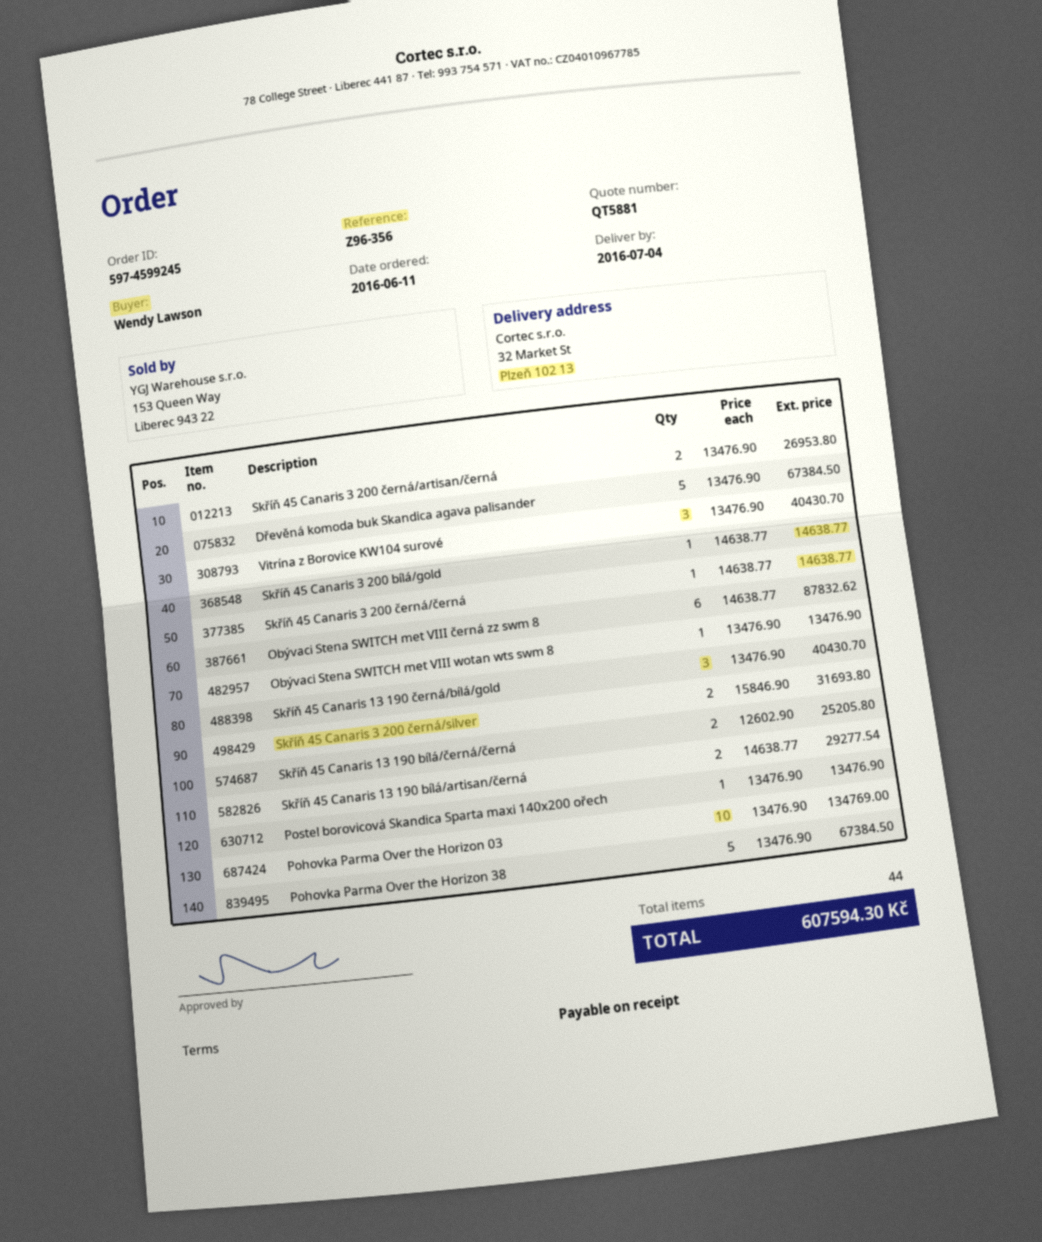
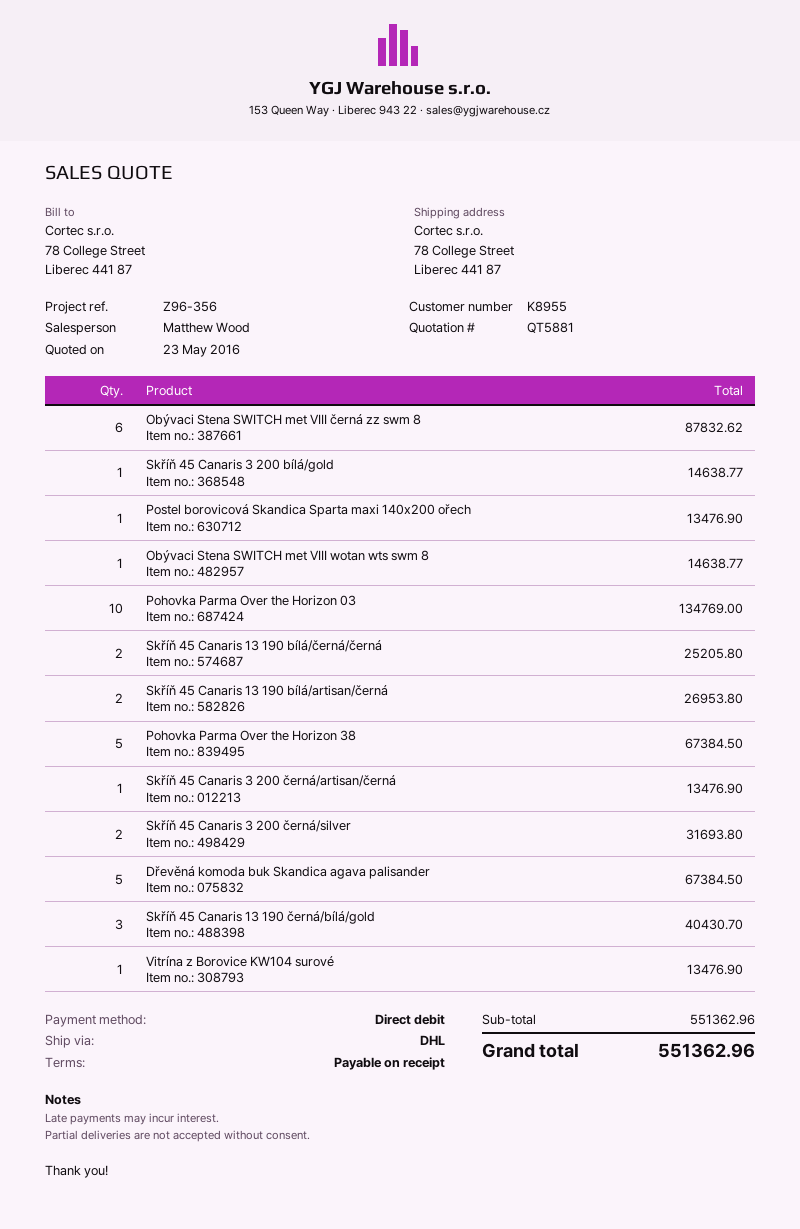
ship to: 32 Market St, Plzeň 102 13 -> 78 College Street, Liberec 441 87
Skříň 45 Canaris 3 200 černá/artisan/černá: 2 for 26953.80 -> 1 for 13476.90
Vitrína z Borovice KW104 surové: 3 for 40430.70 -> 1 for 13476.90
Skříň 45 Canaris 3 200 černá/černá: 1 for 14638.77 -> none
Obývaci Stena SWITCH met VIII wotan wts swm 8: 1 for 13476.90 -> 1 for 14638.77
Skříň 45 Canaris 13 190 bílá/artisan/černá: 2 for 29277.54 -> 2 for 26953.80
total: 607594.30 -> 551362.96

